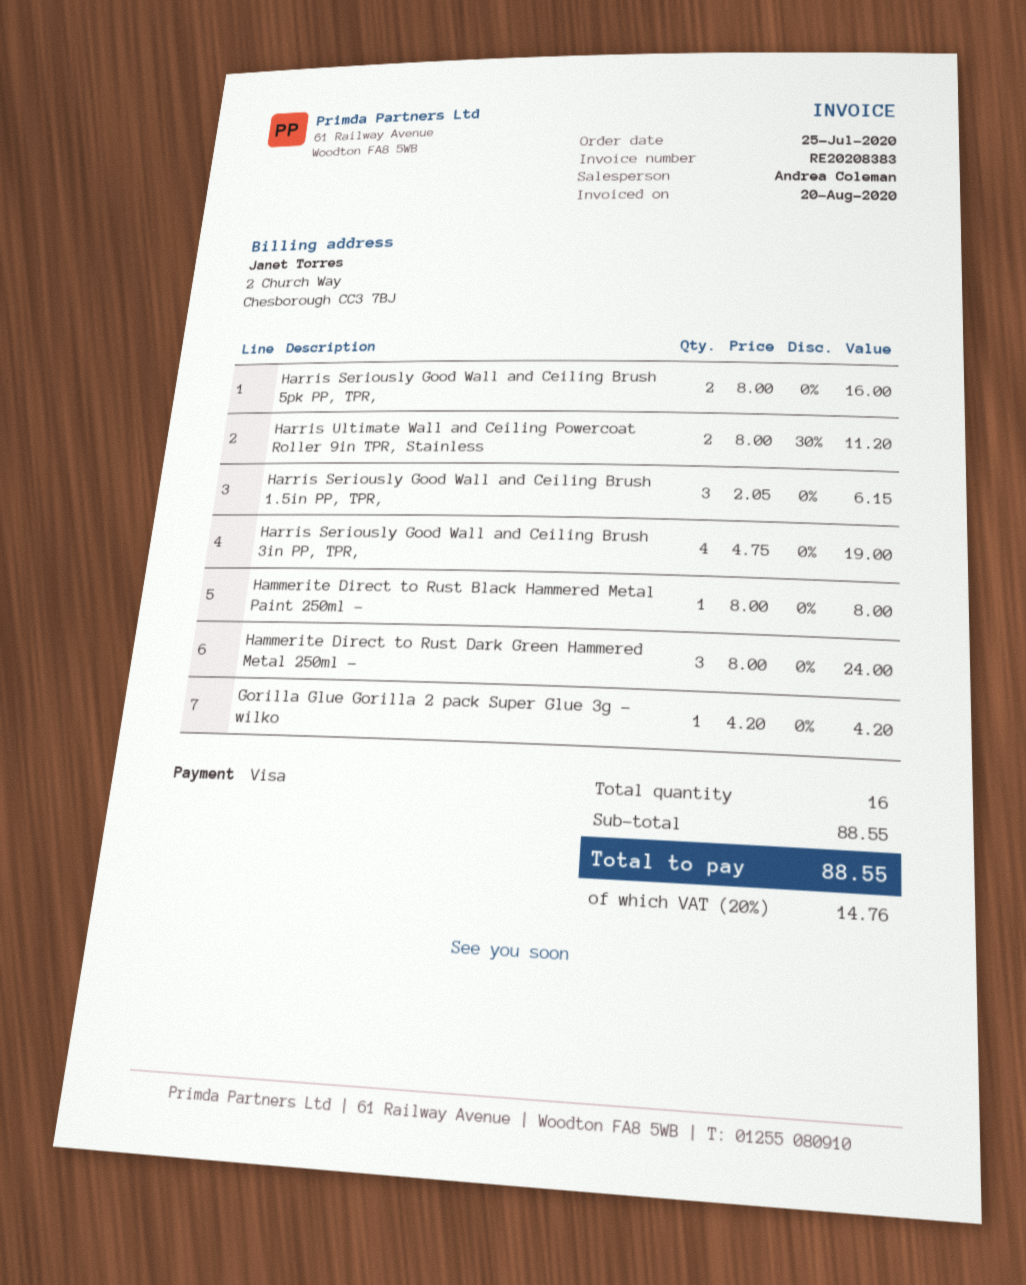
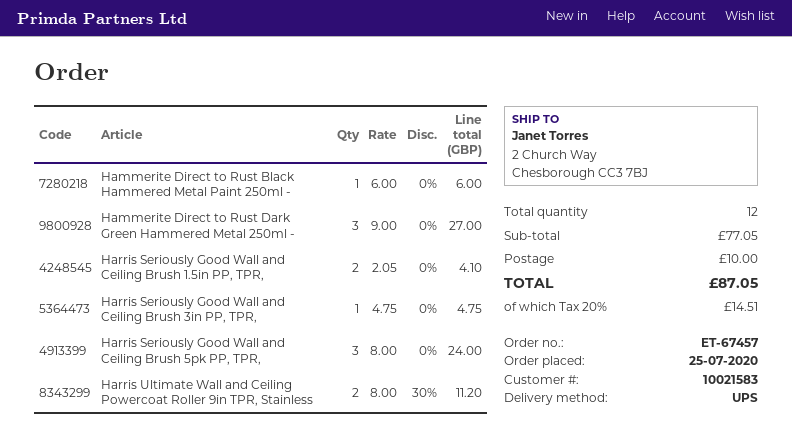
Harris Seriously Good Wall and Ceiling Brush 5pk PP, TPR,: 2 x 8.00 = 16.00 -> 3 x 8.00 = 24.00
Harris Seriously Good Wall and Ceiling Brush 1.5in PP, TPR,: 3 x 2.05 = 6.15 -> 2 x 2.05 = 4.10
Harris Seriously Good Wall and Ceiling Brush 3in PP, TPR,: 4 x 4.75 = 19.00 -> 1 x 4.75 = 4.75
Hammerite Direct to Rust Black Hammered Metal Paint 250ml -: 1 x 8.00 = 8.00 -> 1 x 6.00 = 6.00
Hammerite Direct to Rust Dark Green Hammered Metal 250ml -: 3 x 8.00 = 24.00 -> 3 x 9.00 = 27.00
Gorilla Glue Gorilla 2 pack Super Glue 3g - wilko: 1 x 4.20 = 4.20 -> none
total quantity: 16 -> 12
subtotal: 88.55 -> 77.05
shipping: none -> 10.00
tax: 20% = 14.76 -> 20% = 14.51
total: 88.55 -> 87.05

